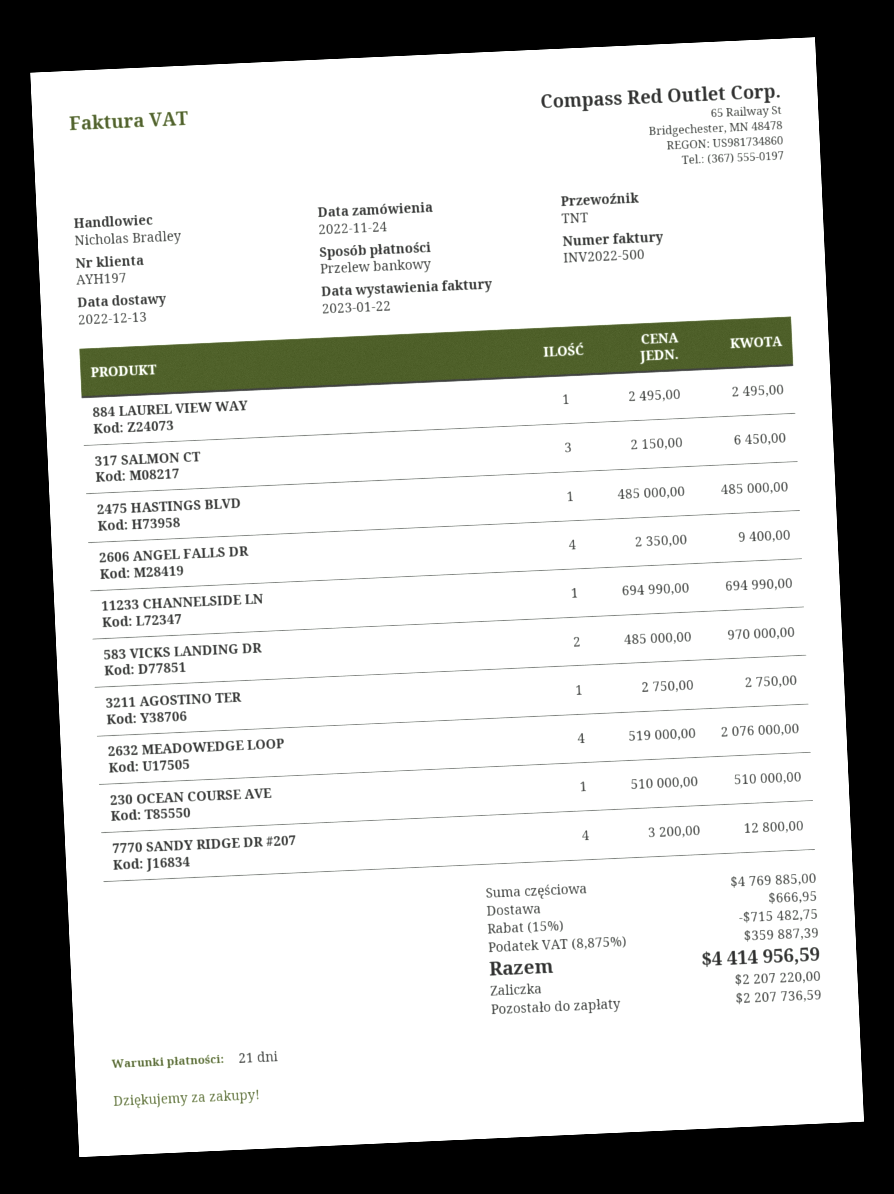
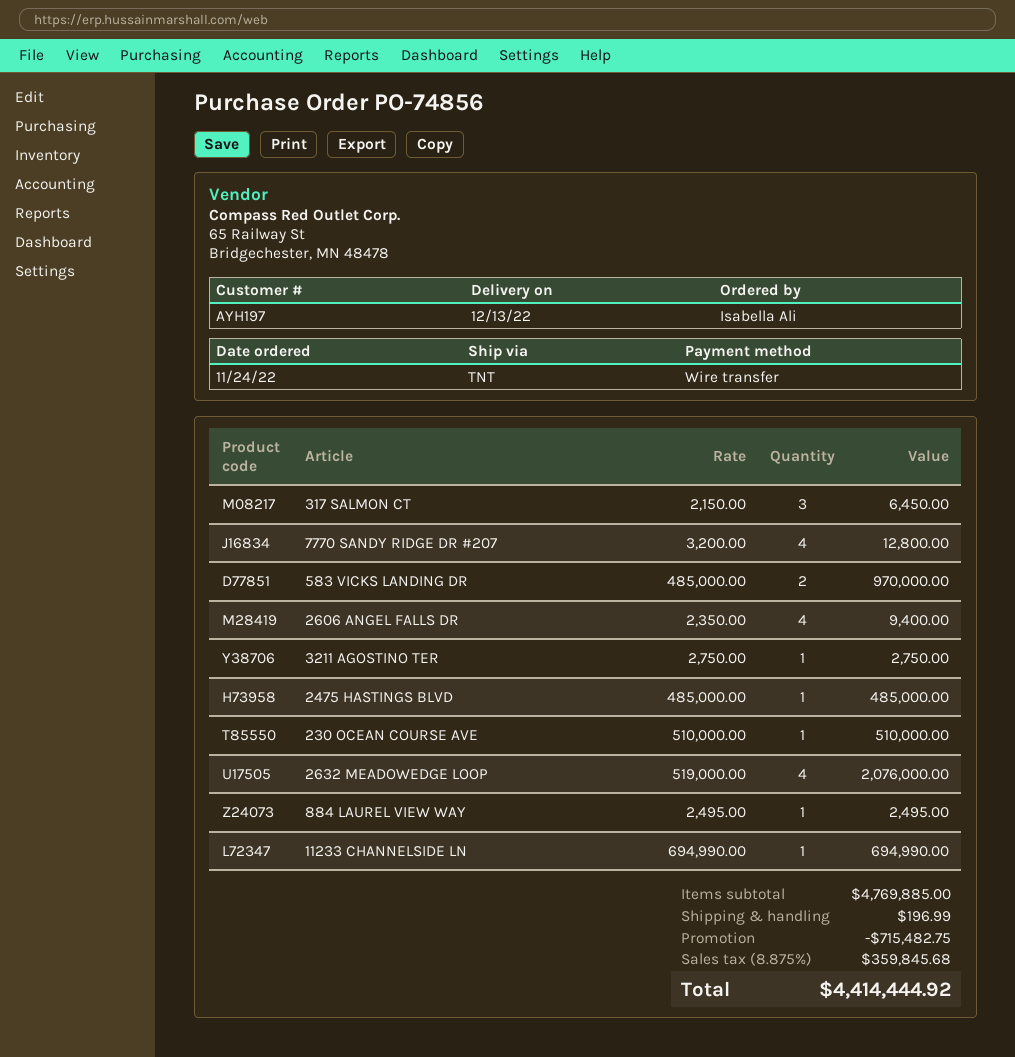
shipping: 666.95 -> 196.99
tax: 8.875% = 359887.39 -> 8.875% = 359845.68
total: 4414956.59 -> 4414444.92

